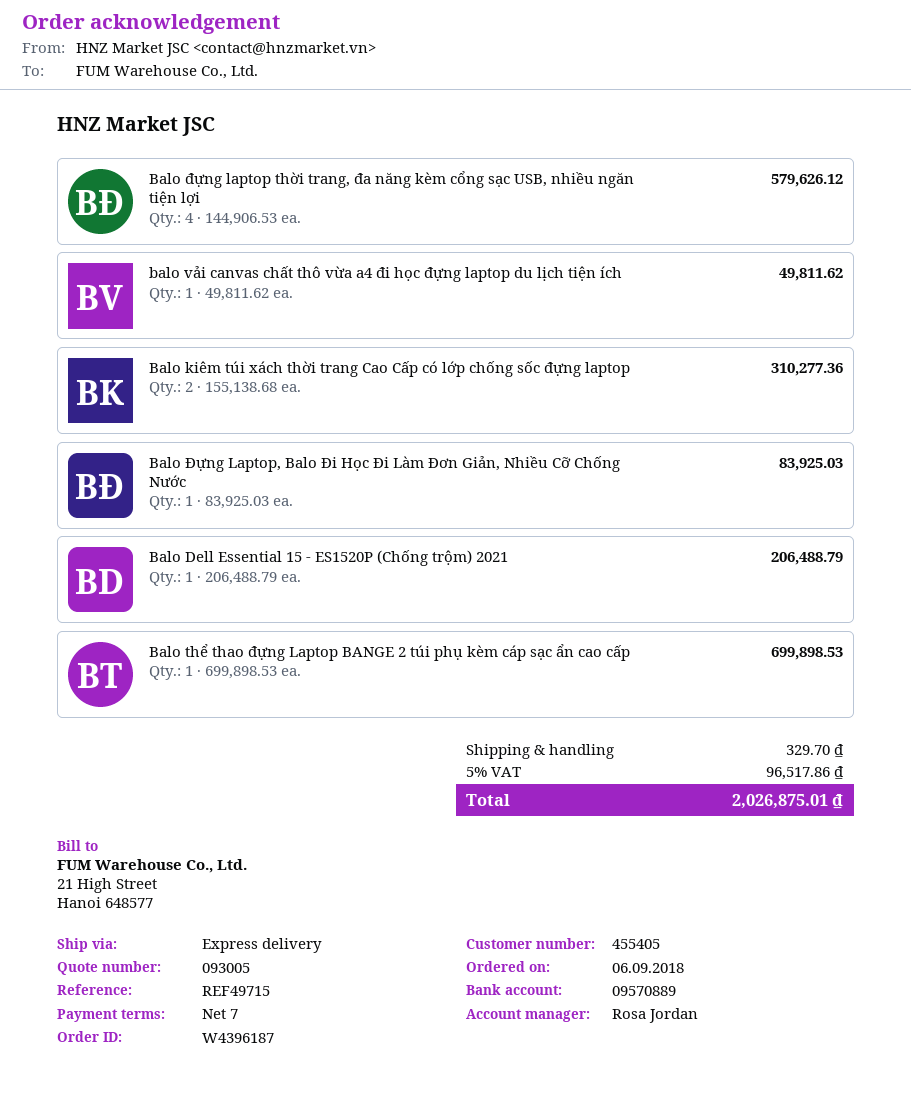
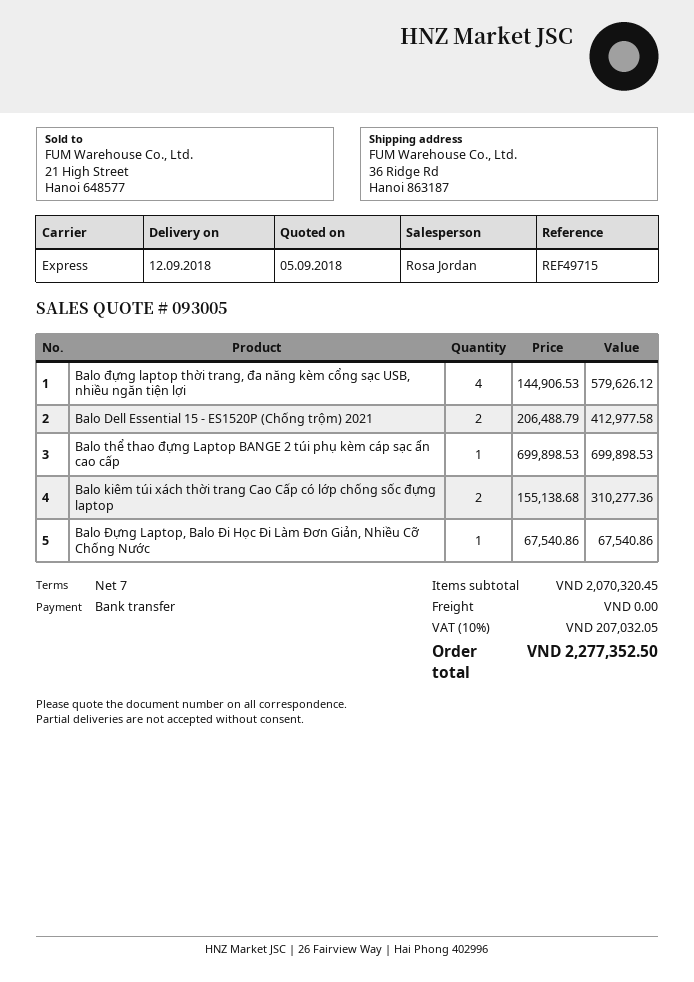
balo vải canvas chất thô vừa a4 đi học đựng laptop du lịch tiện ích: 1 x 49811.62 = 49811.62 -> none
Balo Đựng Laptop, Balo Đi Học Đi Làm Đơn Giản, Nhiều Cỡ Chống Nước: 1 x 83925.03 = 83925.03 -> 1 x 67540.86 = 67540.86
Balo Dell Essential 15 - ES1520P (Chống trộm) 2021: 1 x 206488.79 = 206488.79 -> 2 x 206488.79 = 412977.58
shipping: 329.70 -> 0.00
tax: 5% = 96517.86 -> 10% = 207032.05
total: 2026875.01 -> 2277352.50

